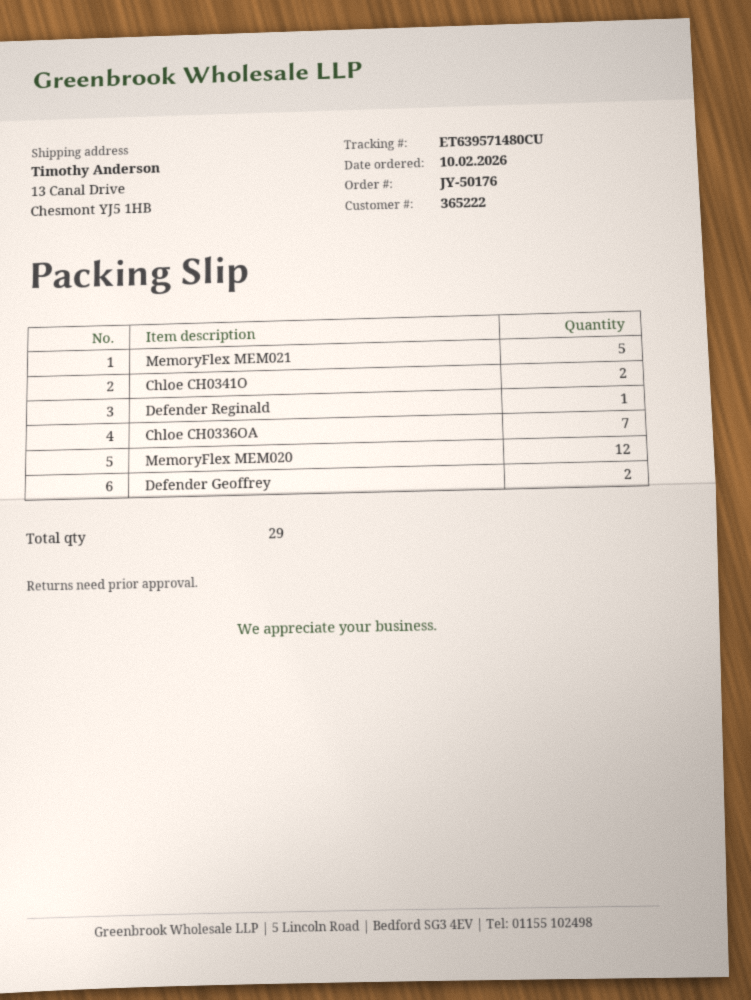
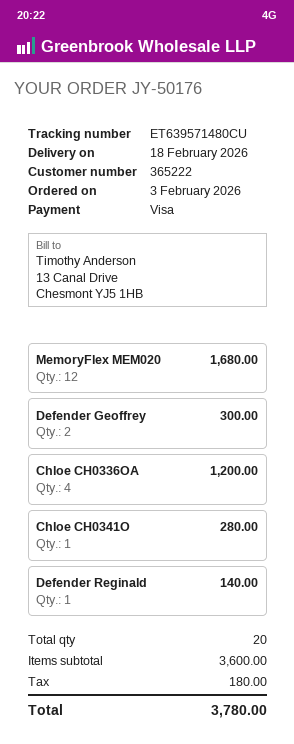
order date: 2026-02-10 -> 2026-02-03
MemoryFlex MEM021: 5 -> none
Chloe CH0341O: 2 -> 1
Chloe CH0336OA: 7 -> 4
total quantity: 29 -> 20

